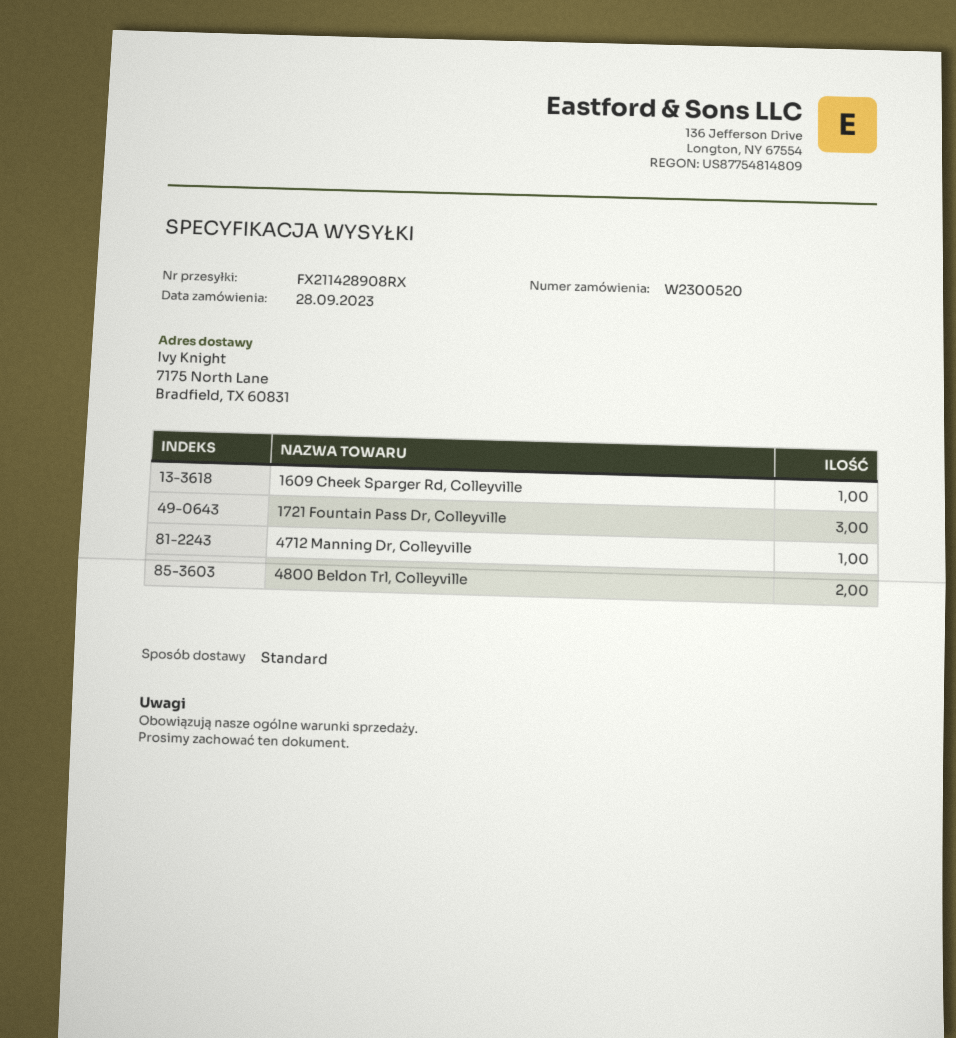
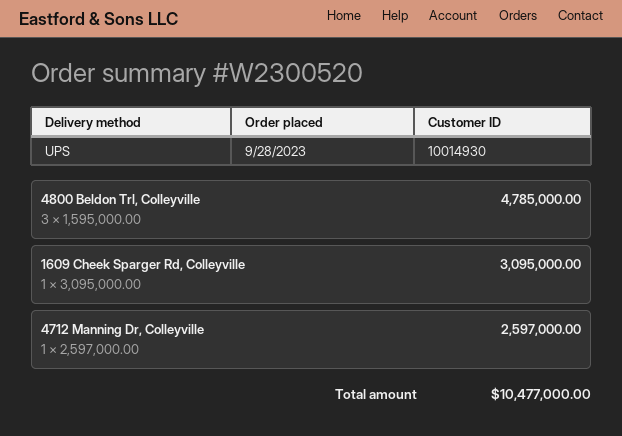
shipping method: standard -> UPS
1721 Fountain Pass Dr, Colleyville: 3 -> none
4800 Beldon Trl, Colleyville: 2 -> 3

